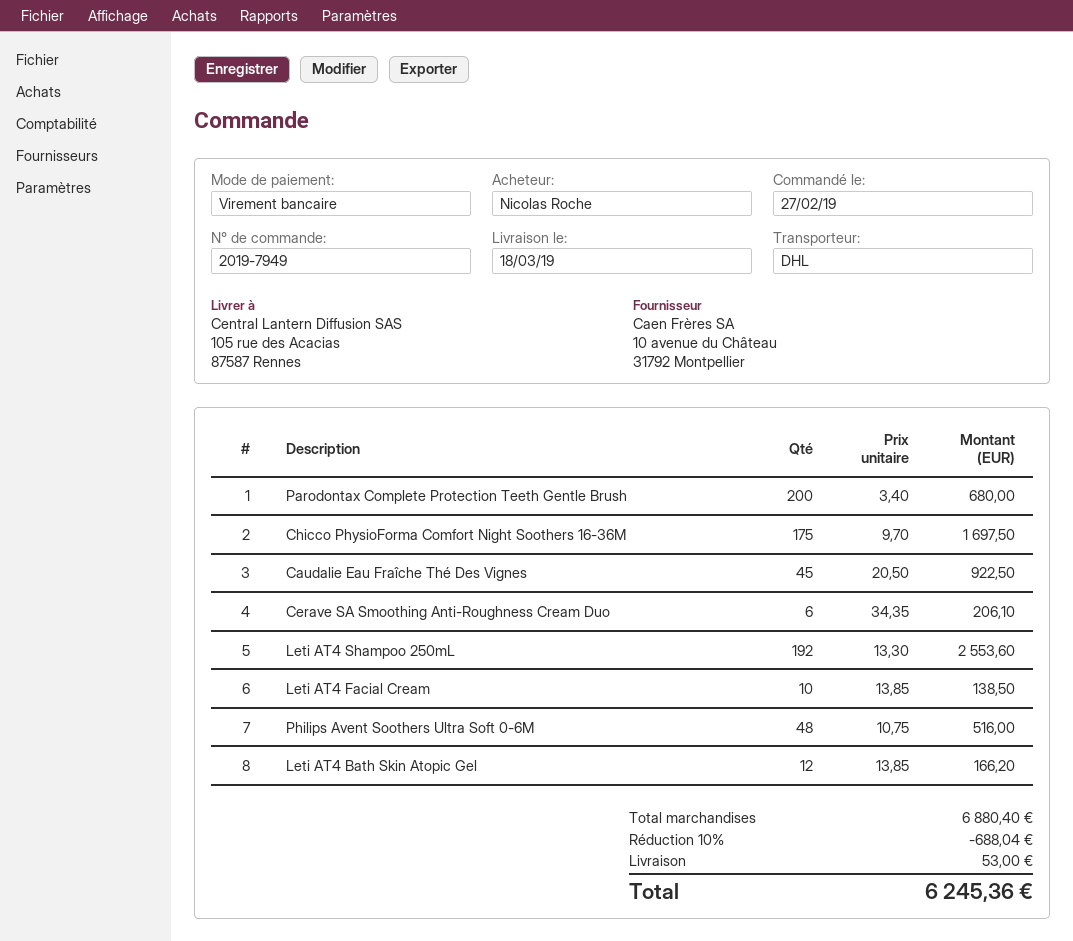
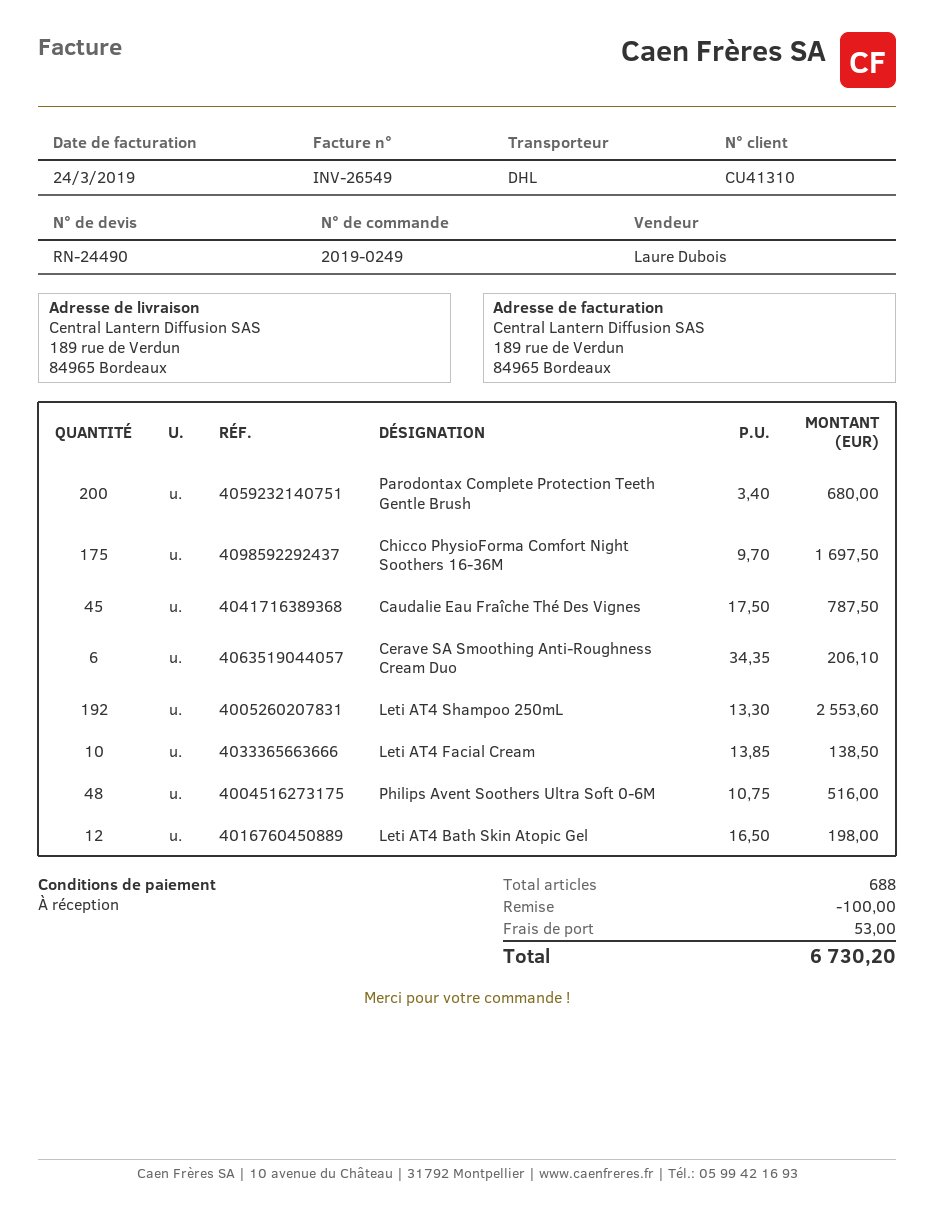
order number: 2019-7949 -> 2019-0249
ship to: 105 rue des Acacias, 87587 Rennes -> 189 rue de Verdun, 84965 Bordeaux
Caudalie Eau Fraîche Thé Des Vignes: 45 x 20.50 = 922.50 -> 45 x 17.50 = 787.50
Leti AT4 Bath Skin Atopic Gel: 12 x 13.85 = 166.20 -> 12 x 16.50 = 198.00
discount: 688.04 -> 100.00
total: 6245.36 -> 6730.20

